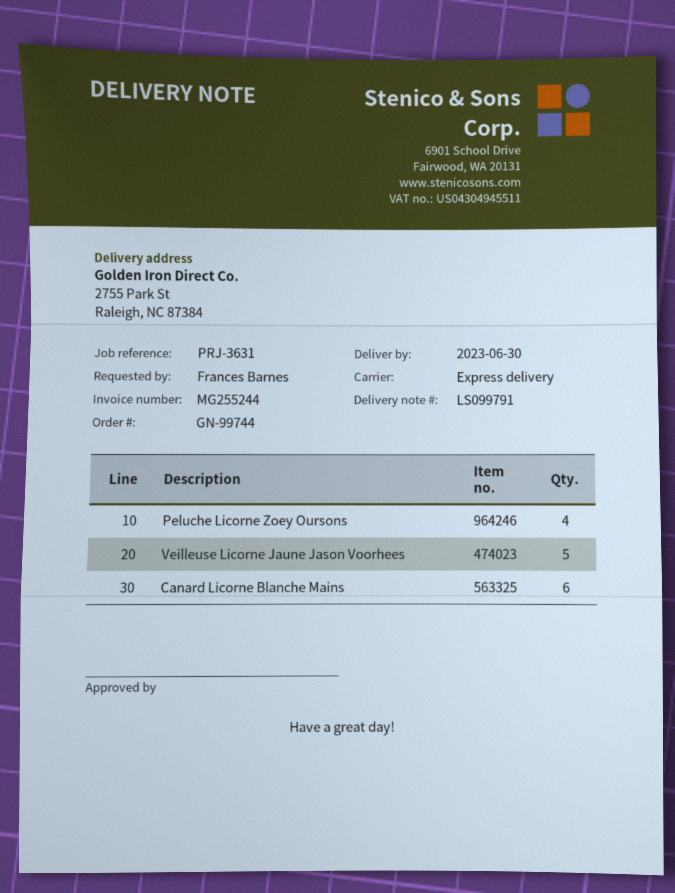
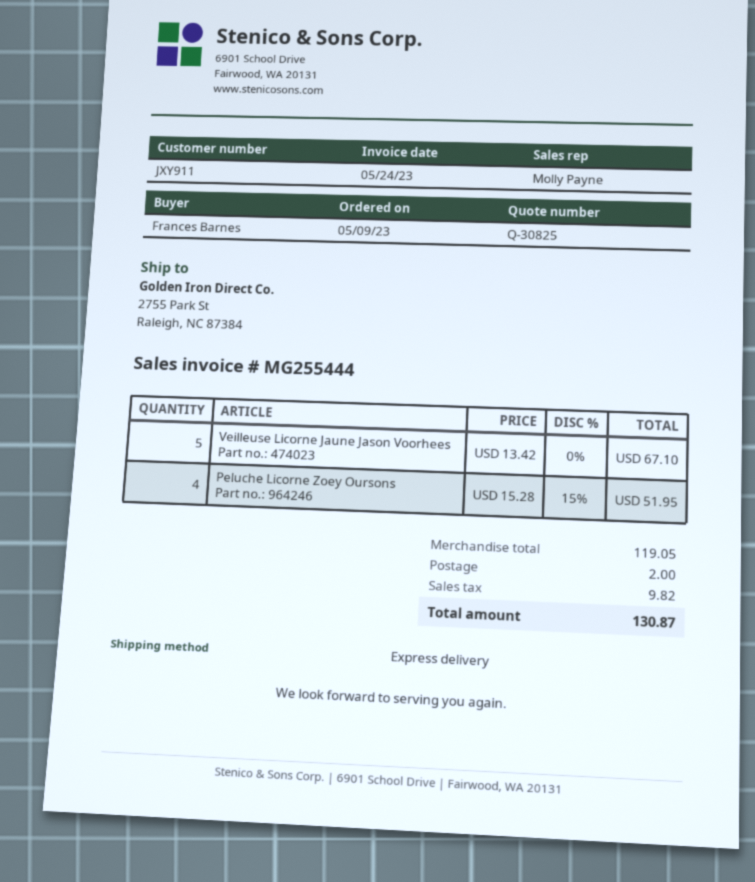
invoice number: MG255244 -> MG255444
Canard Licorne Blanche Mains: 6 -> none

